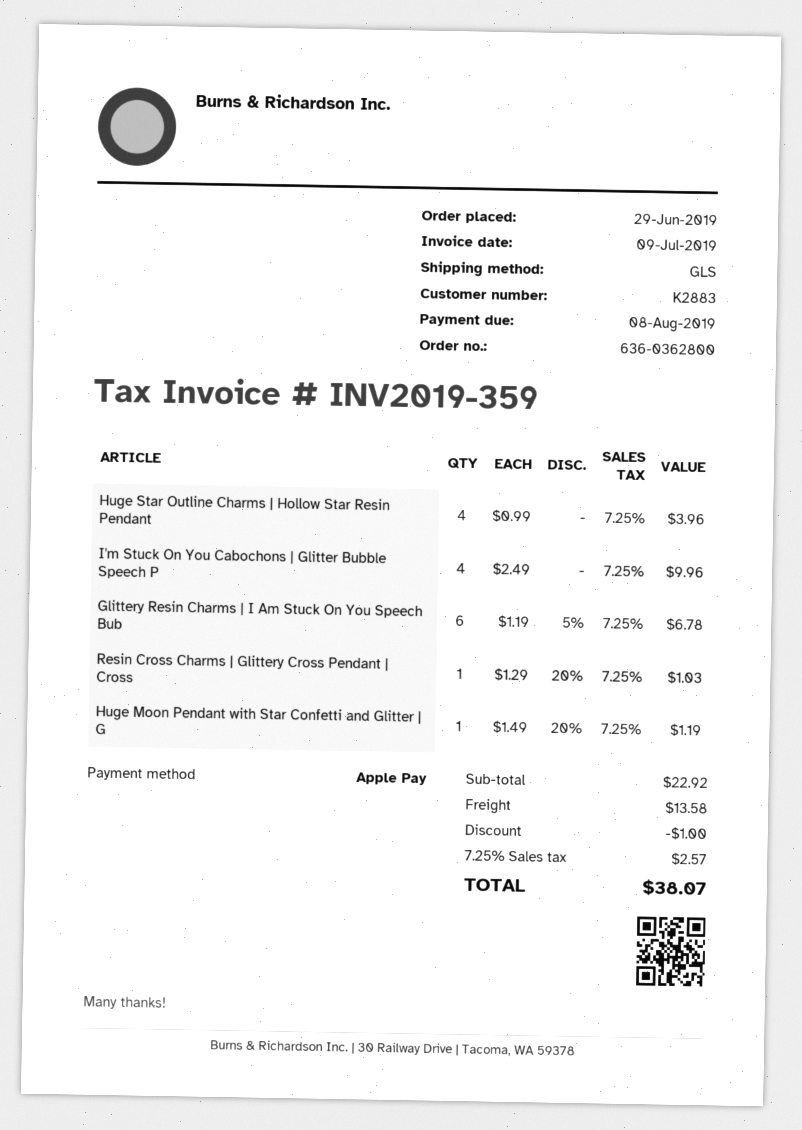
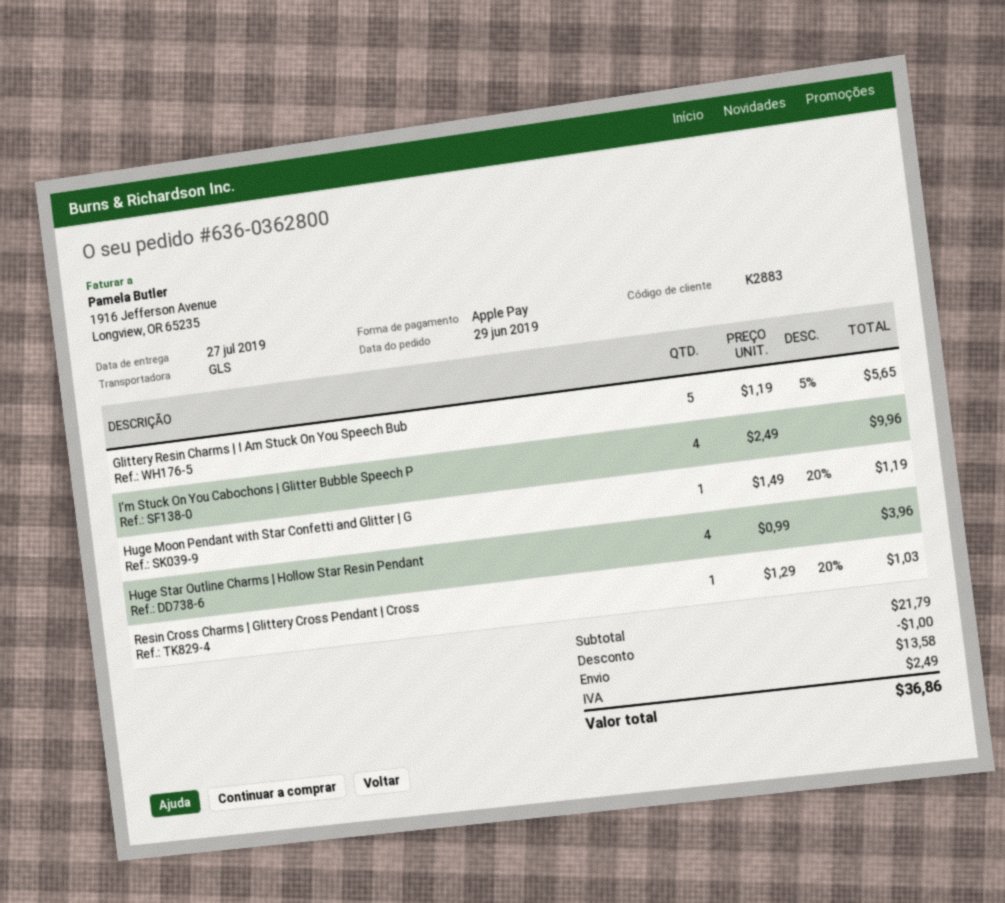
Glittery Resin Charms | I Am Stuck On You Speech Bub: 6 x 1.19 - 5% = 6.78 -> 5 x 1.19 - 5% = 5.65
subtotal: 22.92 -> 21.79
tax: 2.57 -> 2.49
total: 38.07 -> 36.86

